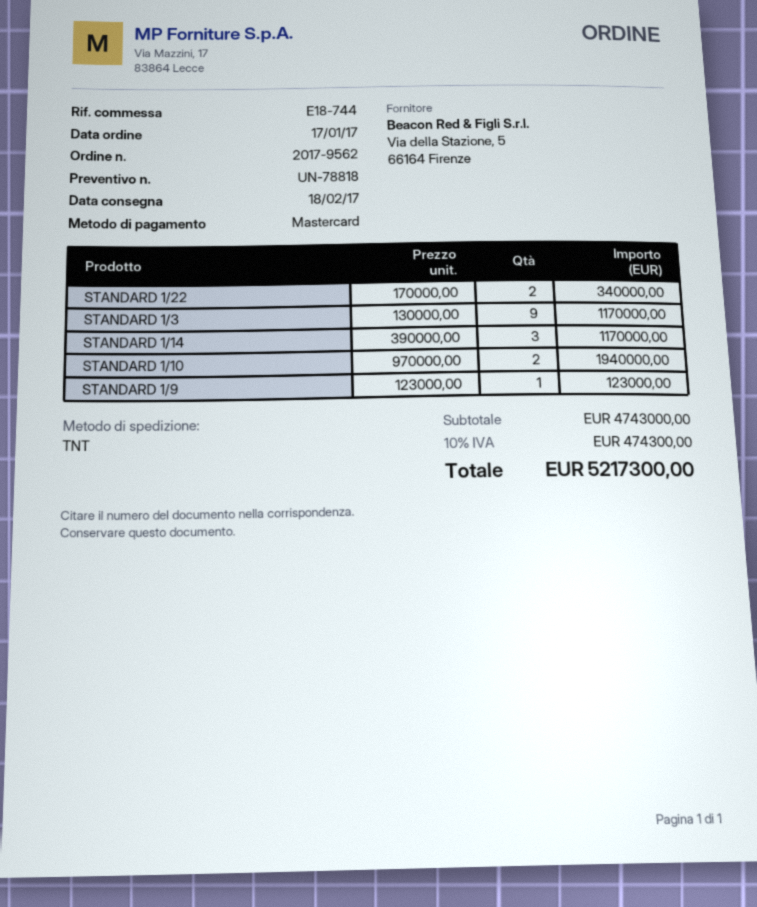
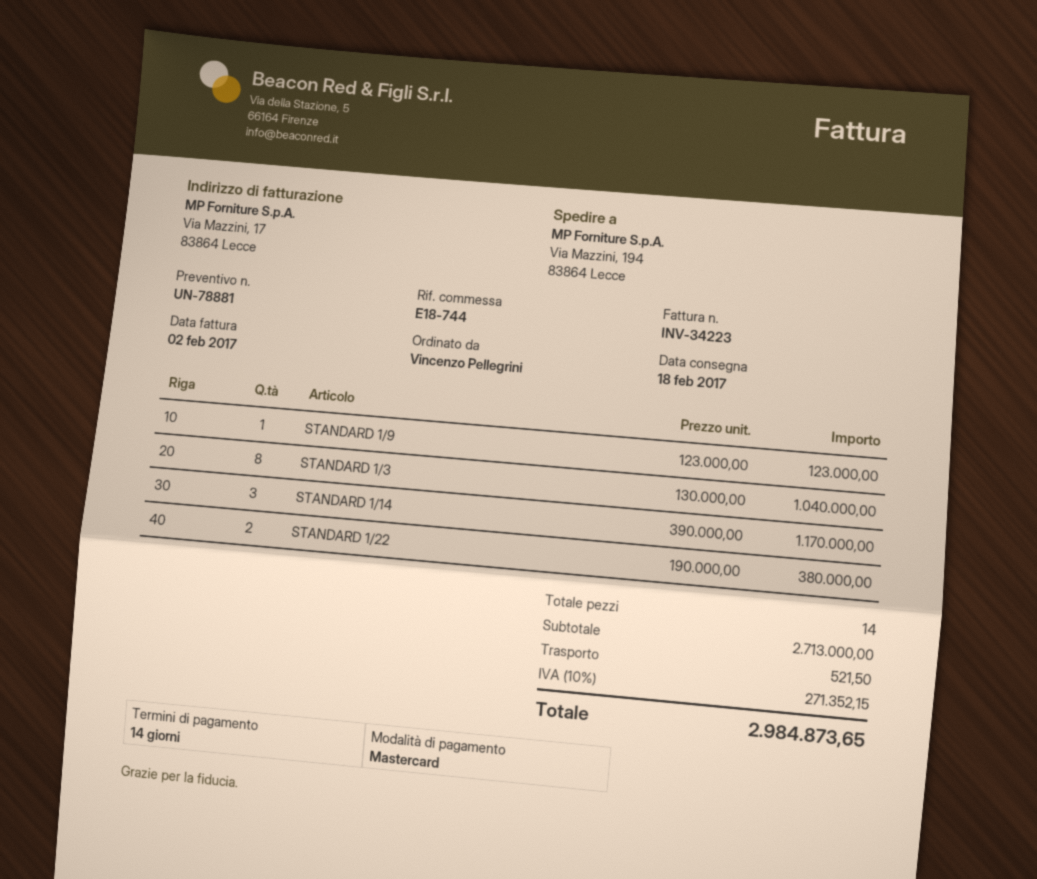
quote number: UN-78818 -> UN-78881
STANDARD 1/22: 2 x 170000.00 = 340000.00 -> 2 x 190000.00 = 380000.00
STANDARD 1/3: 9 x 130000.00 = 1170000.00 -> 8 x 130000.00 = 1040000.00
STANDARD 1/10: 2 x 970000.00 = 1940000.00 -> none
subtotal: 4743000.00 -> 2713000.00
shipping: none -> 521.50
tax: 10% = 474300.00 -> 10% = 271352.15
total: 5217300.00 -> 2984873.65

